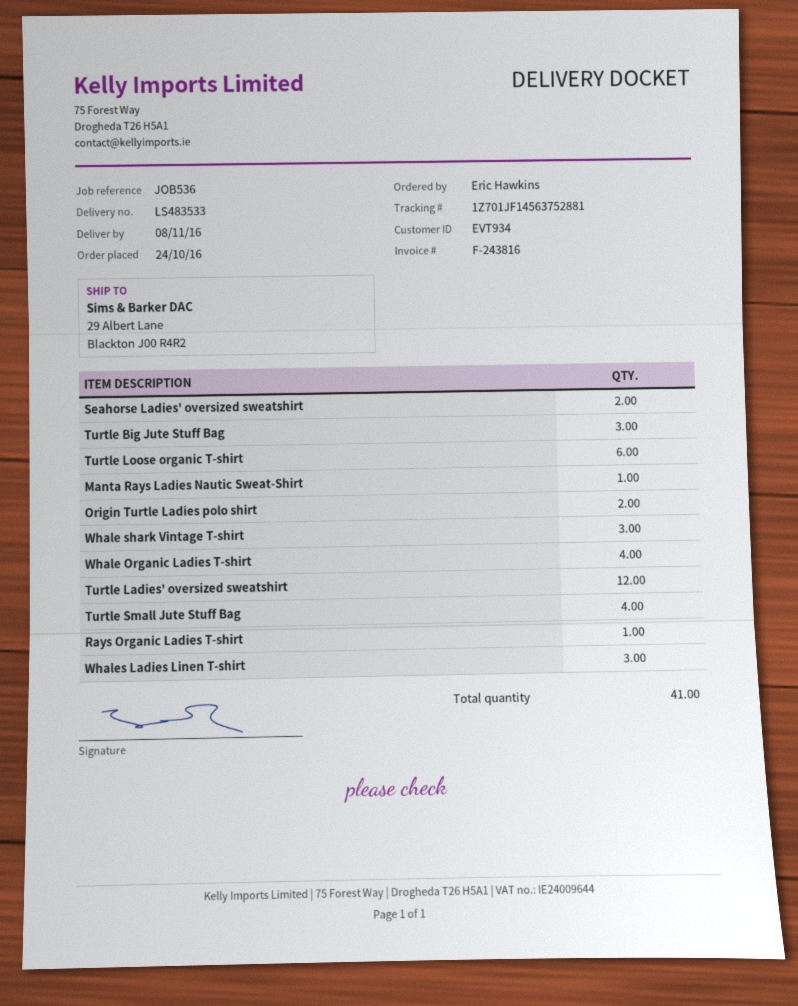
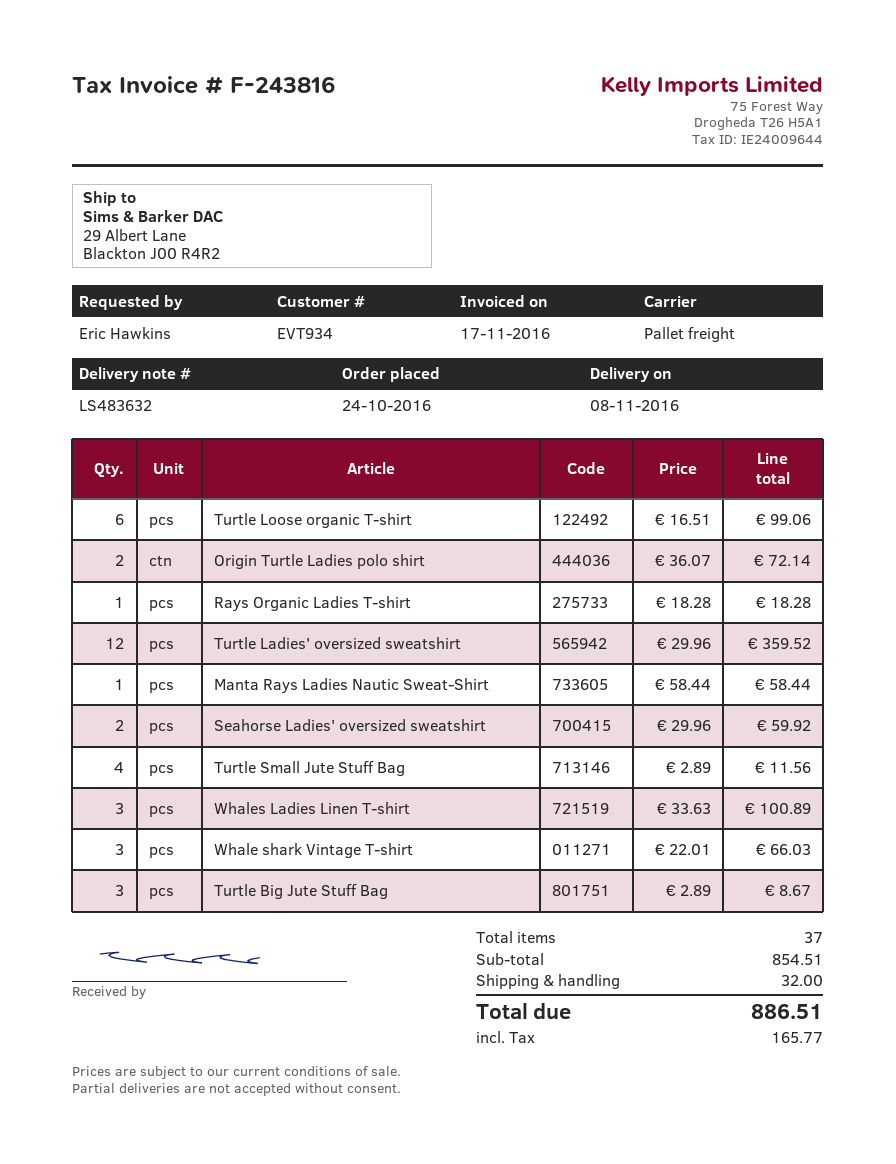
delivery note number: LS483533 -> LS483632
Whale Organic Ladies T-shirt: 4 -> none
total quantity: 41 -> 37

